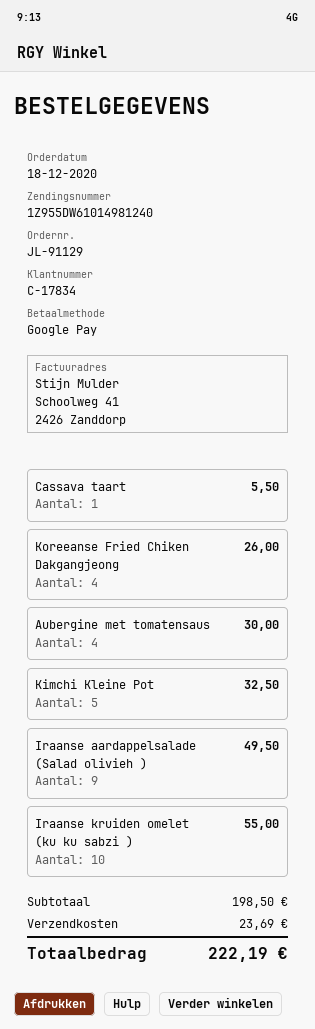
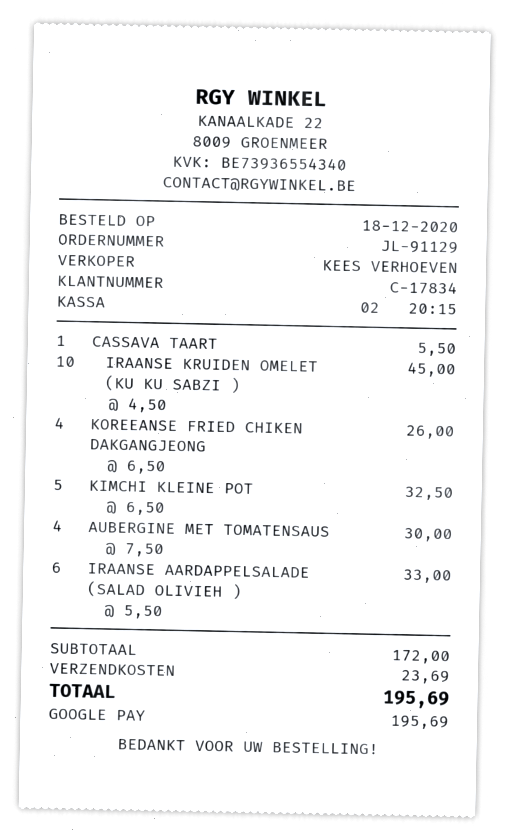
Iraanse aardappelsalade (Salad olivieh ): 9 for 49.50 -> 6 for 33.00
Iraanse kruiden omelet (ku ku sabzi ): 10 for 55.00 -> 10 for 45.00
subtotal: 198.50 -> 172.00
total: 222.19 -> 195.69

